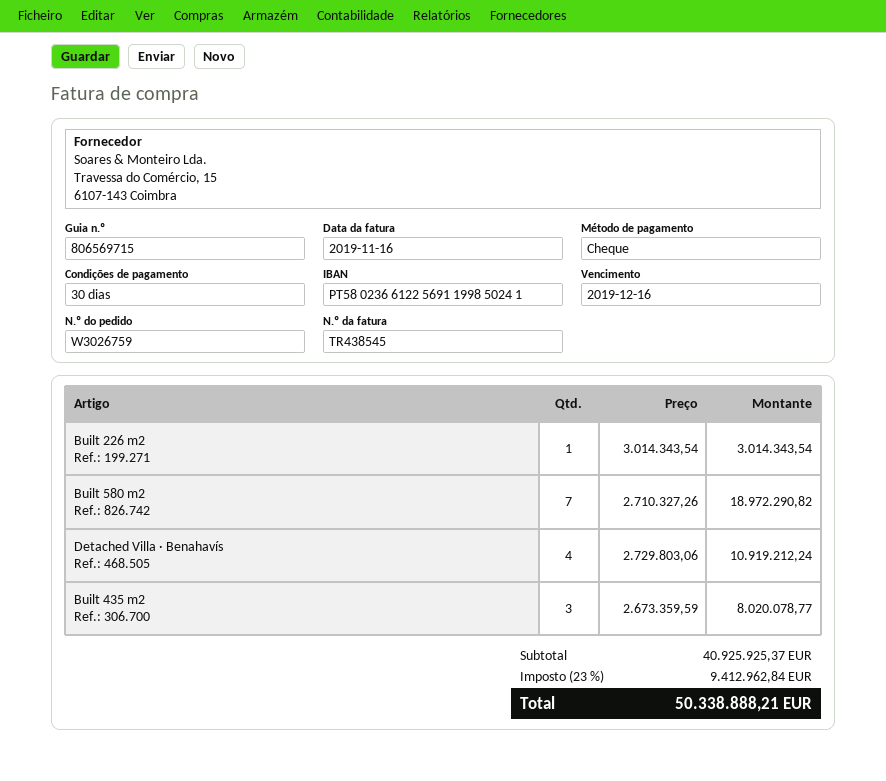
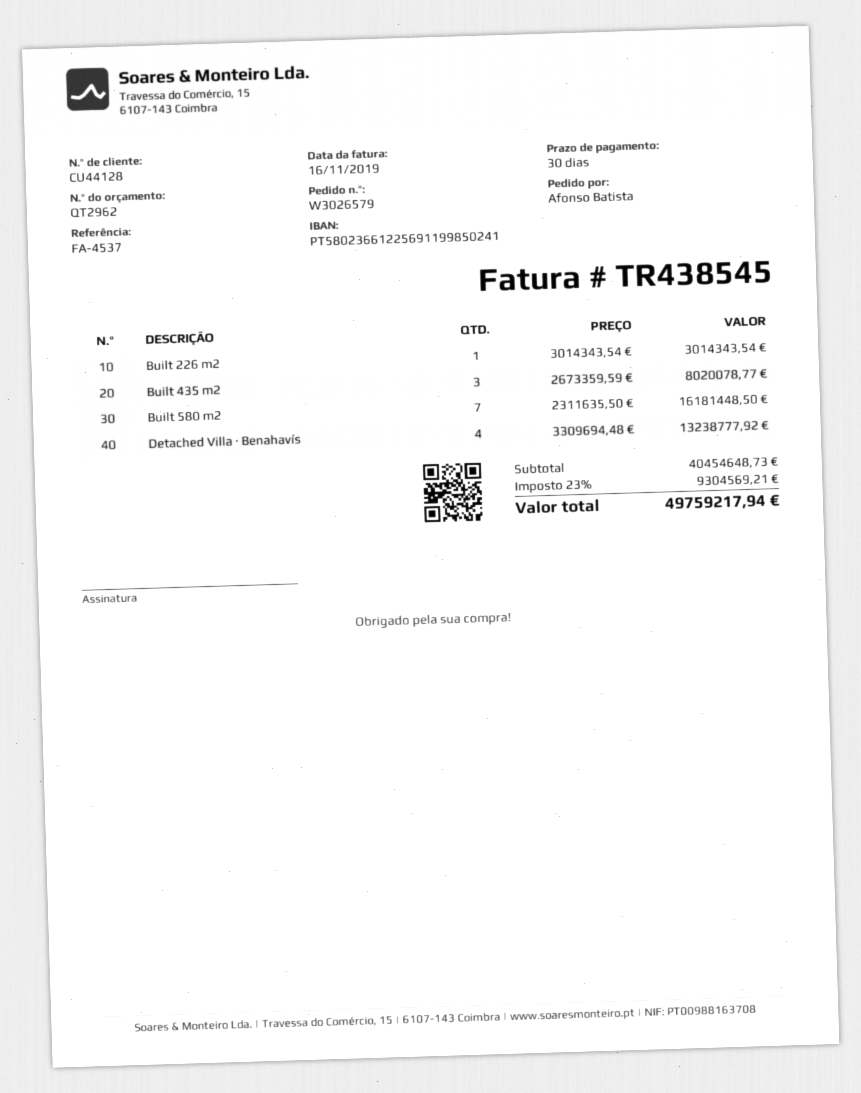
order number: W3026759 -> W3026579
Built 580 m2: 7 x 2710327.26 = 18972290.82 -> 7 x 2311635.50 = 16181448.50
Detached Villa · Benahavís: 4 x 2729803.06 = 10919212.24 -> 4 x 3309694.48 = 13238777.92
subtotal: 40925925.37 -> 40454648.73
tax: 23% = 9412962.84 -> 23% = 9304569.21
total: 50338888.21 -> 49759217.94

